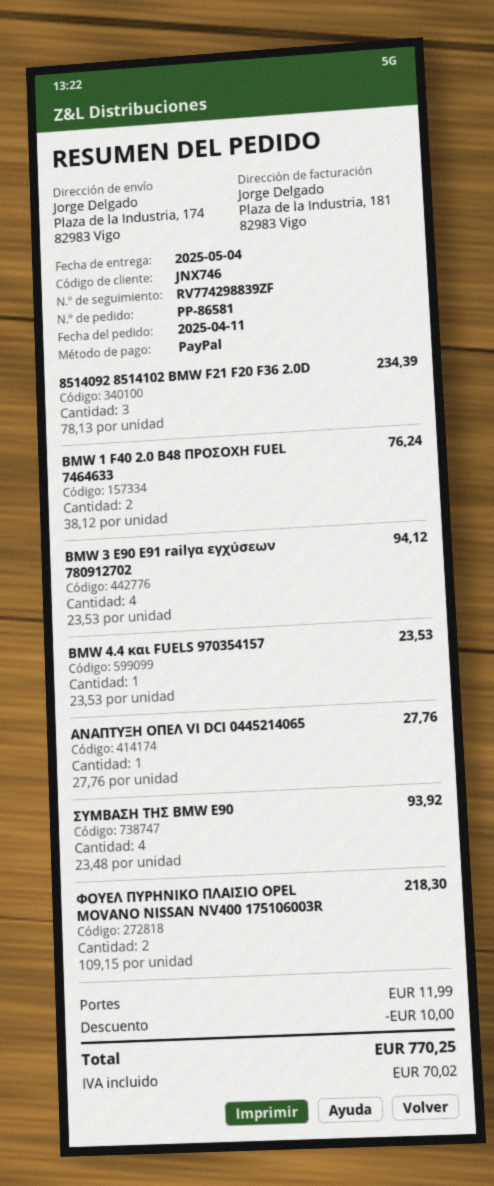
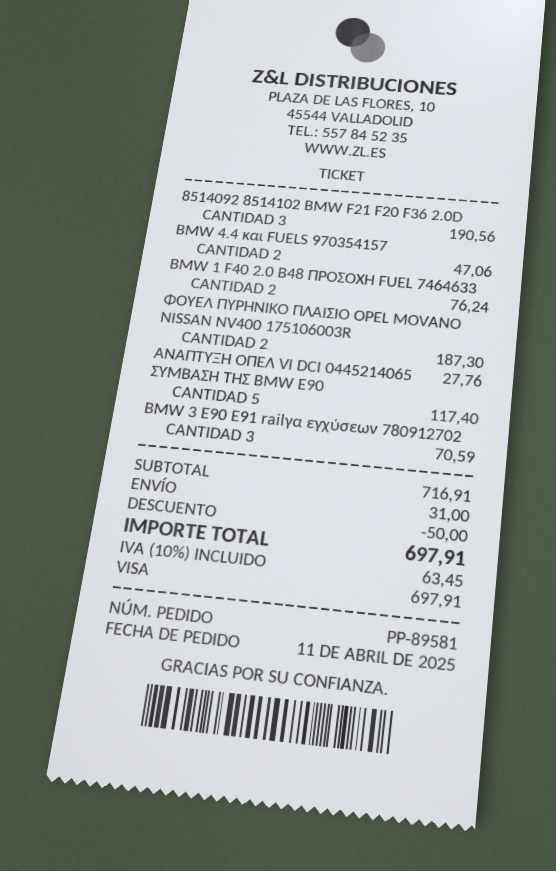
order number: PP-86581 -> PP-89581
payment method: PayPal -> Visa
8514092 8514102 BMW F21 F20 F36 2.0D: 3 for 234.39 -> 3 for 190.56
BMW 3 E90 E91 railγα εγχύσεων 780912702: 4 for 94.12 -> 3 for 70.59
BMW 4.4 και FUELS 970354157: 1 for 23.53 -> 2 for 47.06
ΣΥΜΒΑΣΗ ΤΗΣ BMW E90: 4 for 93.92 -> 5 for 117.40
ΦΟΥΕΛ ΠΥΡΗΝΙΚΟ ΠΛΑΙΣΙΟ OPEL MOVANO NISSAN NV400 175106003R: 2 for 218.30 -> 2 for 187.30
discount: 10.00 -> 50.00
shipping: 11.99 -> 31.00
tax: 70.02 -> 63.45
total: 770.25 -> 697.91

